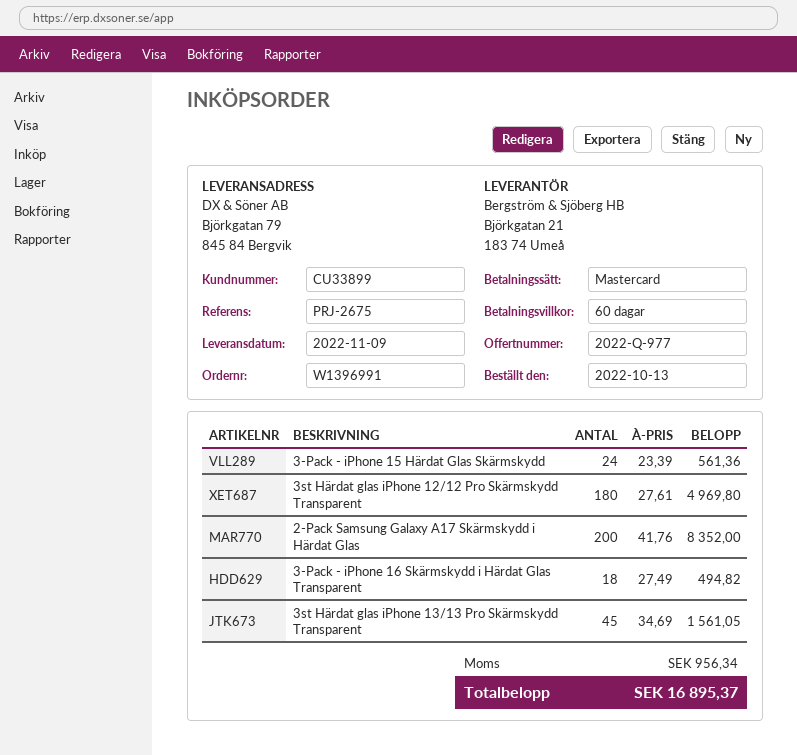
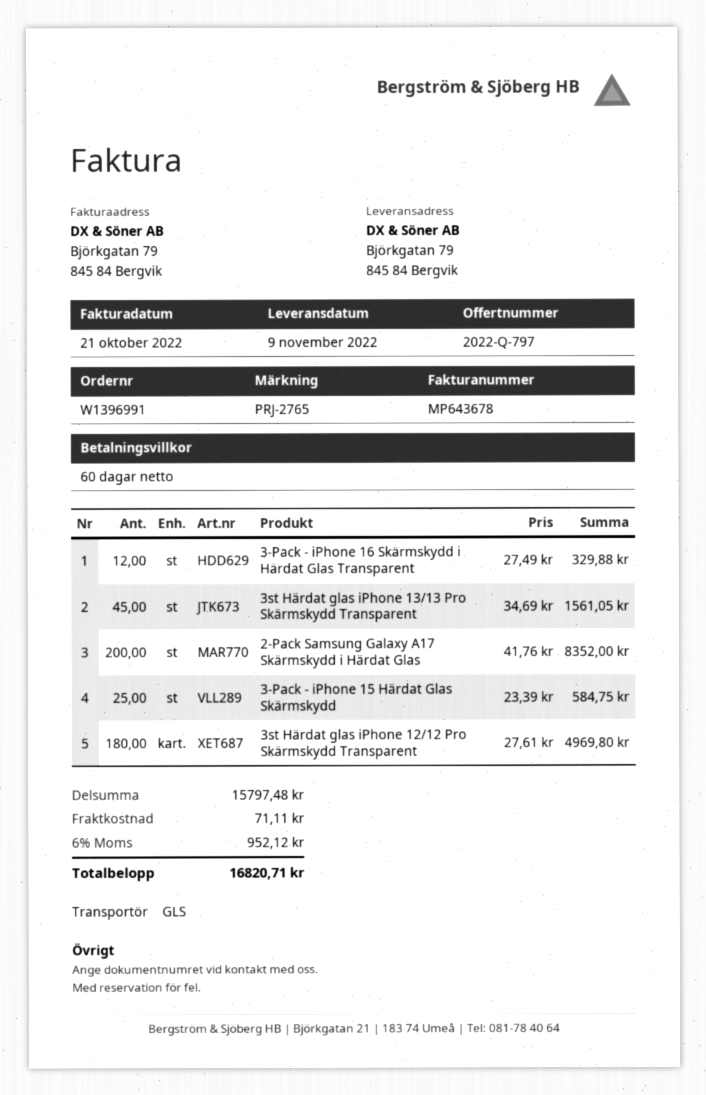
quote number: 2022-Q-977 -> 2022-Q-797
reference: PRJ-2675 -> PRJ-2765
3-Pack - iPhone 15 Härdat Glas Skärmskydd: 24 x 23.39 = 561.36 -> 25 x 23.39 = 584.75
3-Pack - iPhone 16 Skärmskydd i Härdat Glas Transparent: 18 x 27.49 = 494.82 -> 12 x 27.49 = 329.88
shipping: none -> 71.11
tax: 956.34 -> 952.12
total: 16895.37 -> 16820.71

